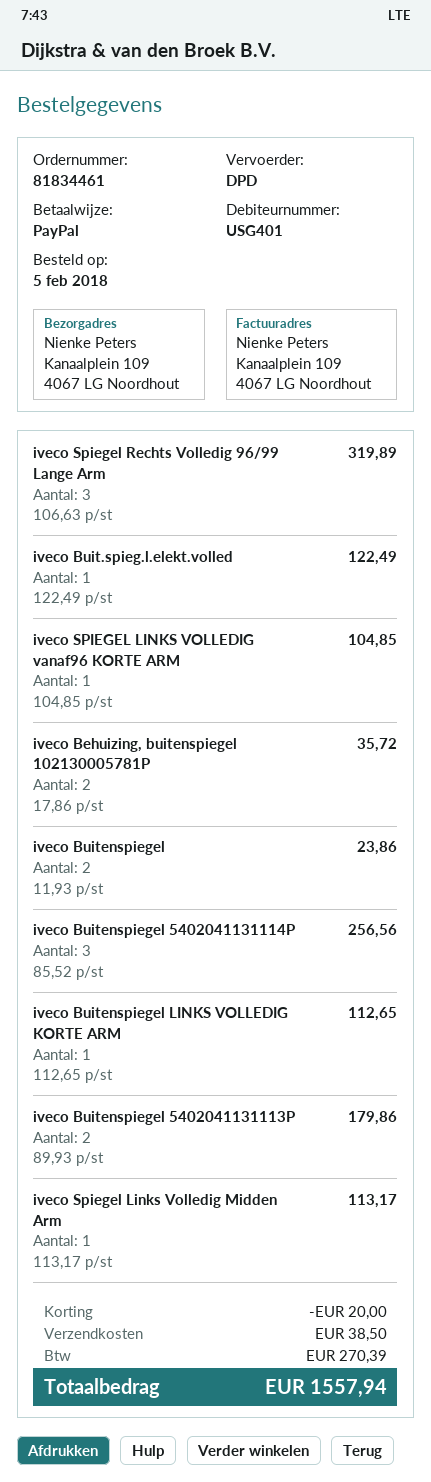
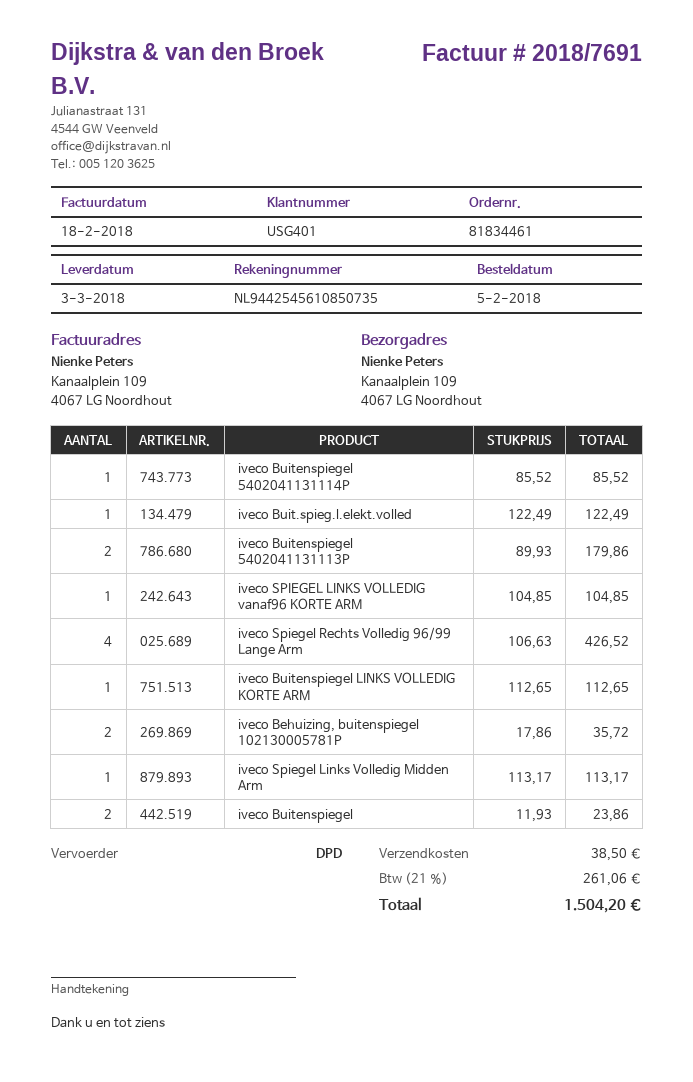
iveco Spiegel Rechts Volledig 96/99 Lange Arm: 3 x 106.63 = 319.89 -> 4 x 106.63 = 426.52
iveco Buitenspiegel 5402041131114P: 3 x 85.52 = 256.56 -> 1 x 85.52 = 85.52
discount: 20.00 -> none
tax: 270.39 -> 261.06
total: 1557.94 -> 1504.20

